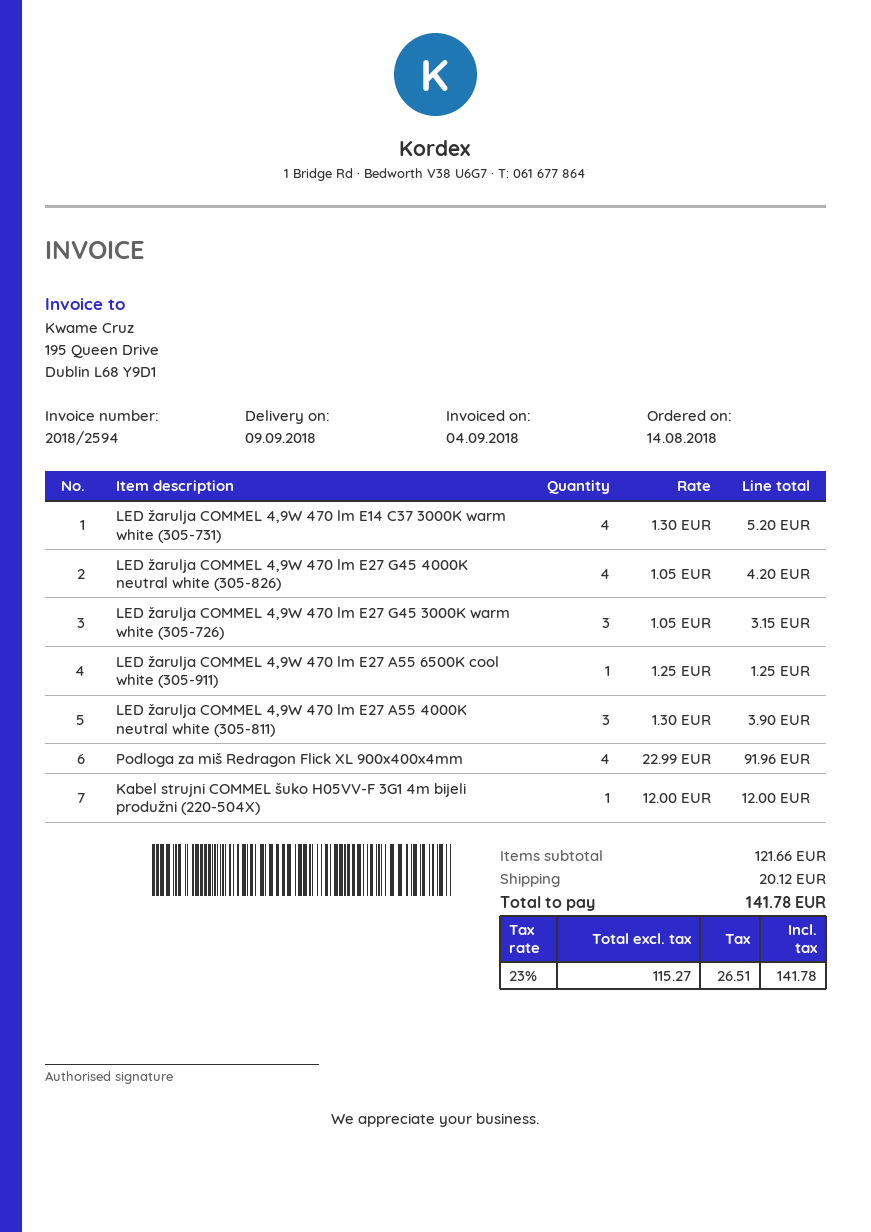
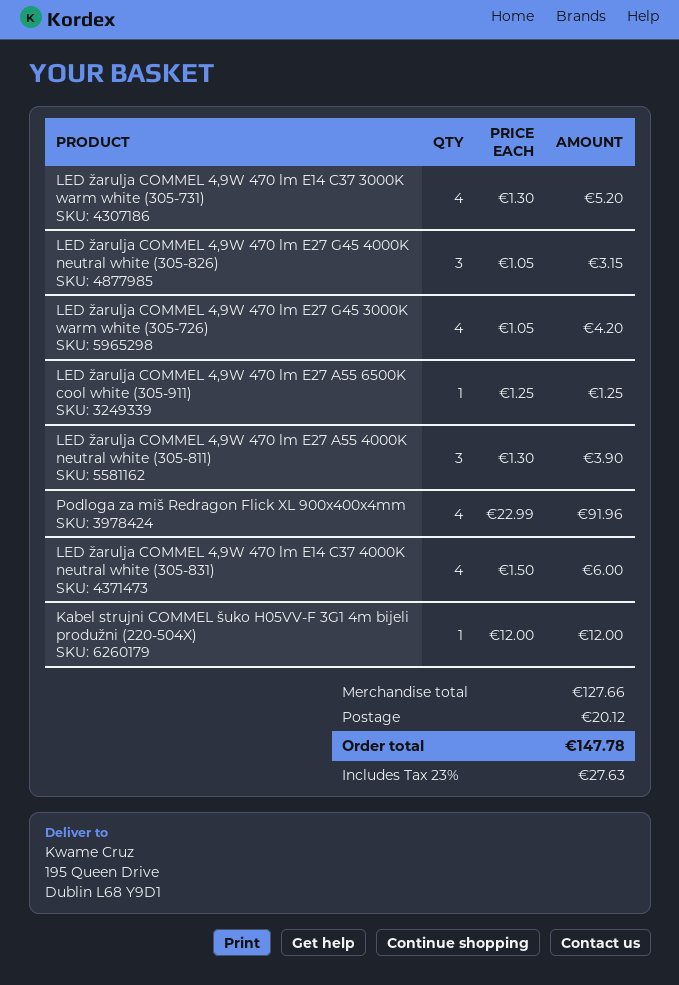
LED žarulja COMMEL 4,9W 470 lm E27 G45 4000K neutral white (305-826): 4 x 1.05 = 4.20 -> 3 x 1.05 = 3.15
LED žarulja COMMEL 4,9W 470 lm E27 G45 3000K warm white (305-726): 3 x 1.05 = 3.15 -> 4 x 1.05 = 4.20
LED žarulja COMMEL 4,9W 470 lm E14 C37 4000K neutral white (305-831): none -> 4 x 1.50 = 6.00
subtotal: 121.66 -> 127.66
tax: 23% = 26.51 -> 23% = 27.63
total: 141.78 -> 147.78

